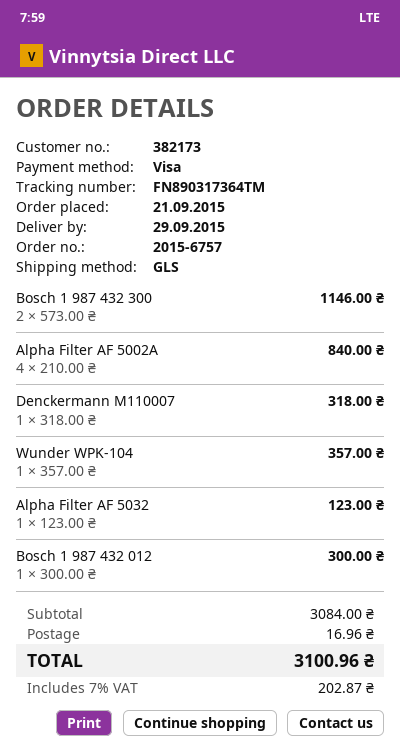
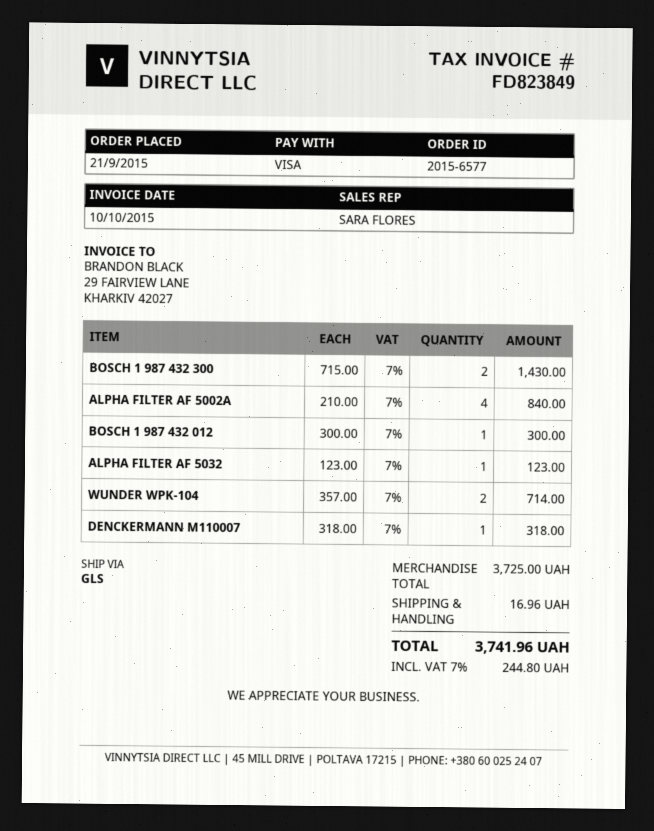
order number: 2015-6757 -> 2015-6577
Bosch 1 987 432 300: 2 x 573.00 = 1146.00 -> 2 x 715.00 = 1430.00
Wunder WPK-104: 1 x 357.00 = 357.00 -> 2 x 357.00 = 714.00
subtotal: 3084.00 -> 3725.00
tax: 7% = 202.87 -> 7% = 244.80
total: 3100.96 -> 3741.96

